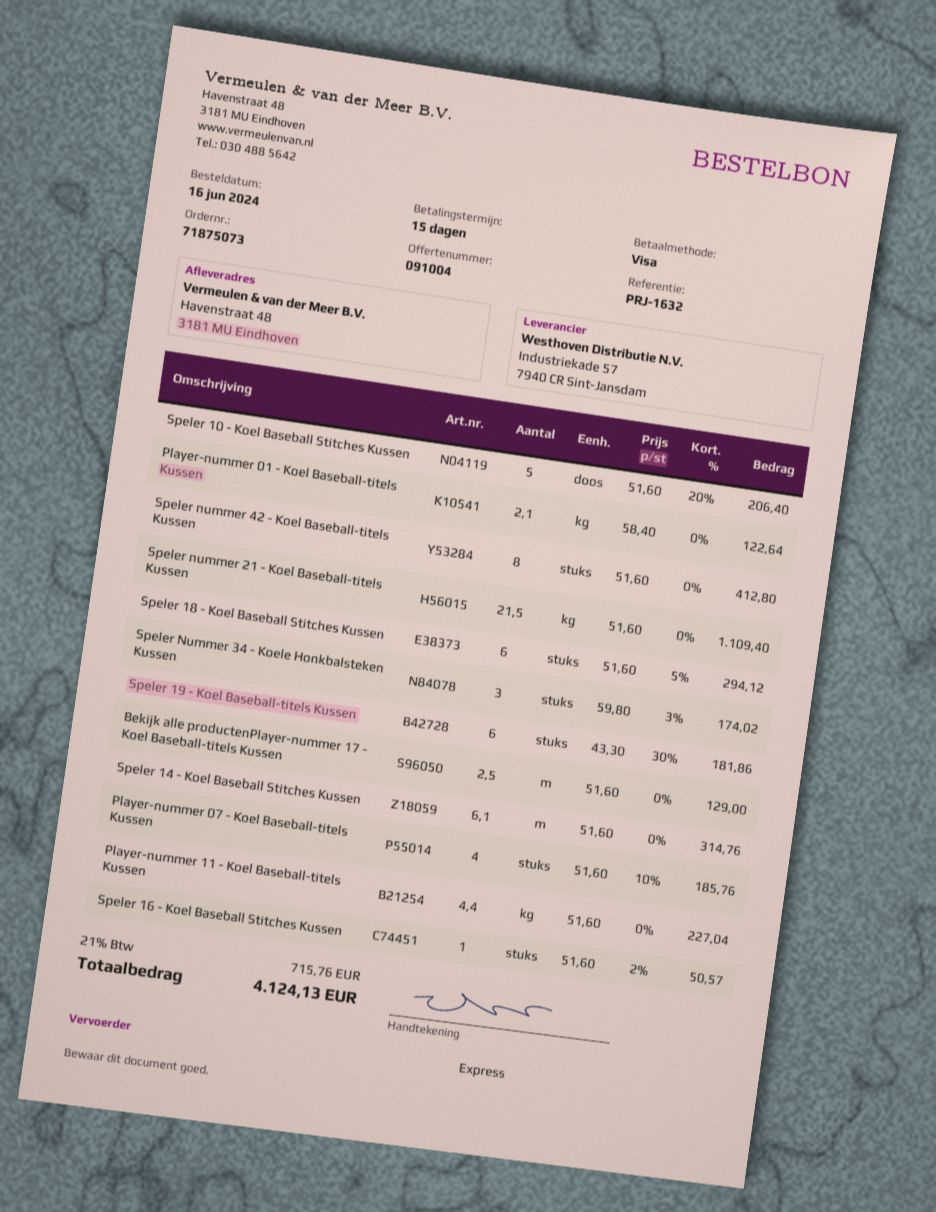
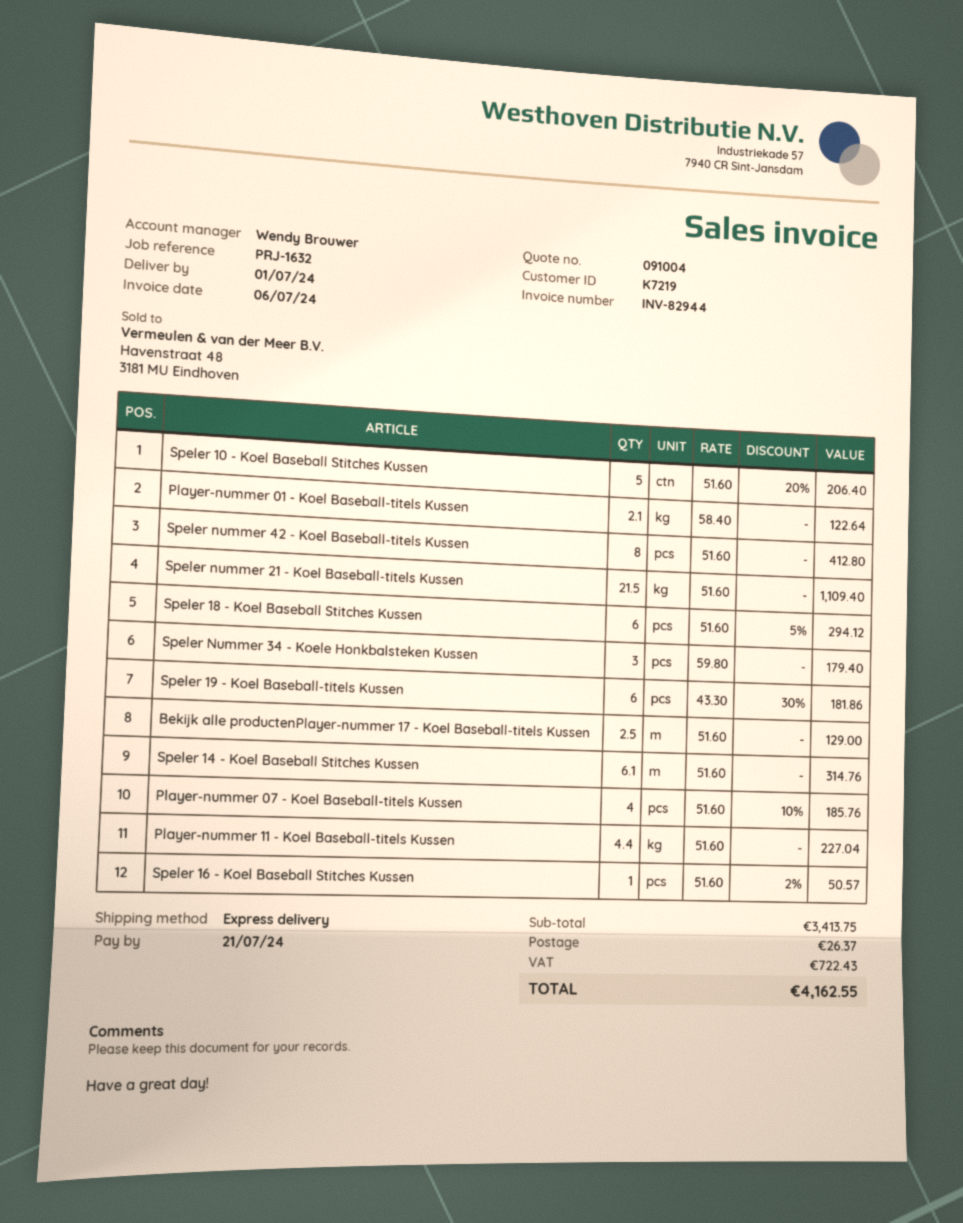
Speler Nummer 34 - Koele Honkbalsteken Kussen: 3 x 59.80 - 3% = 174.02 -> 3 x 59.80 = 179.40
shipping: none -> 26.37
tax: 715.76 -> 722.43
total: 4124.13 -> 4162.55

